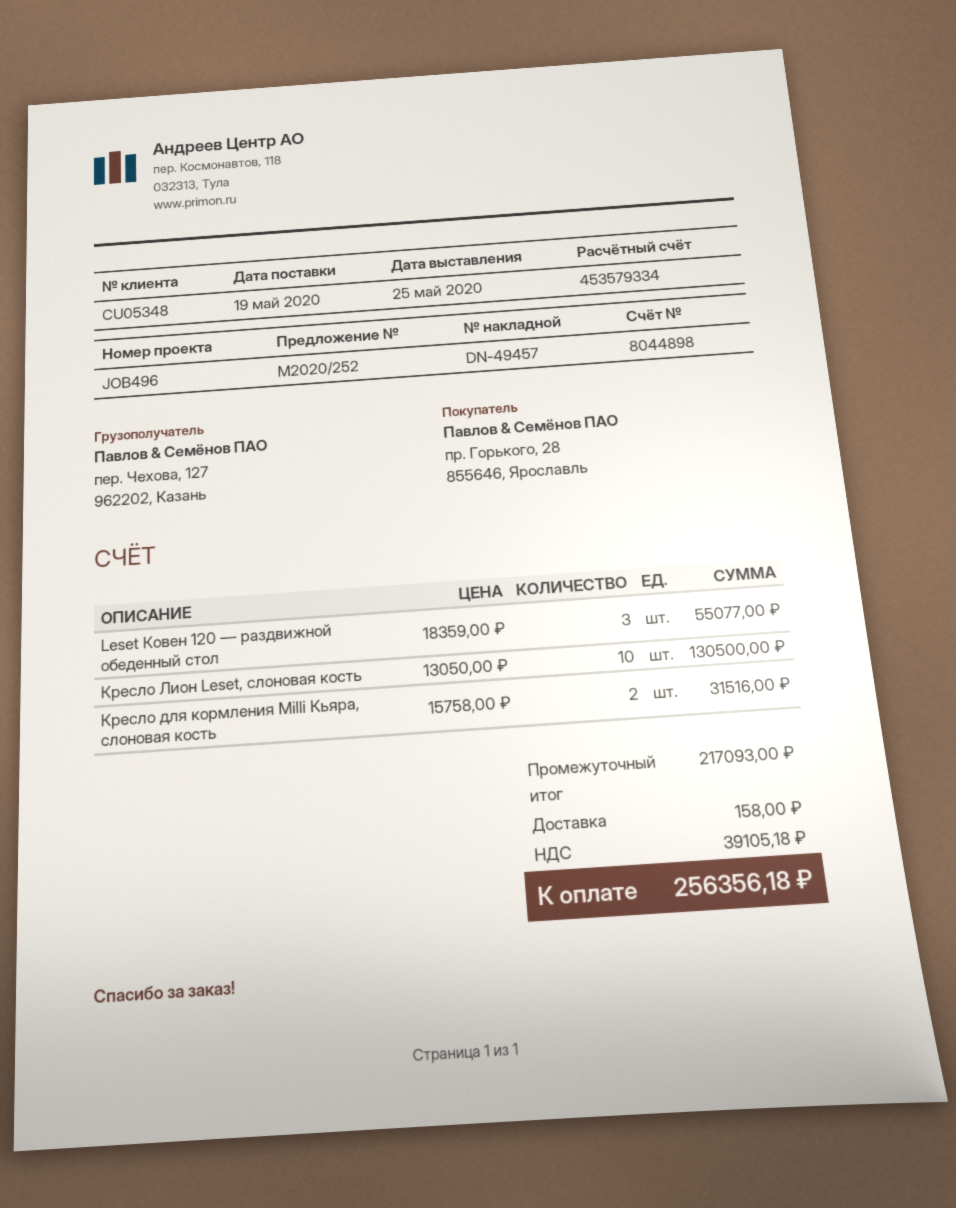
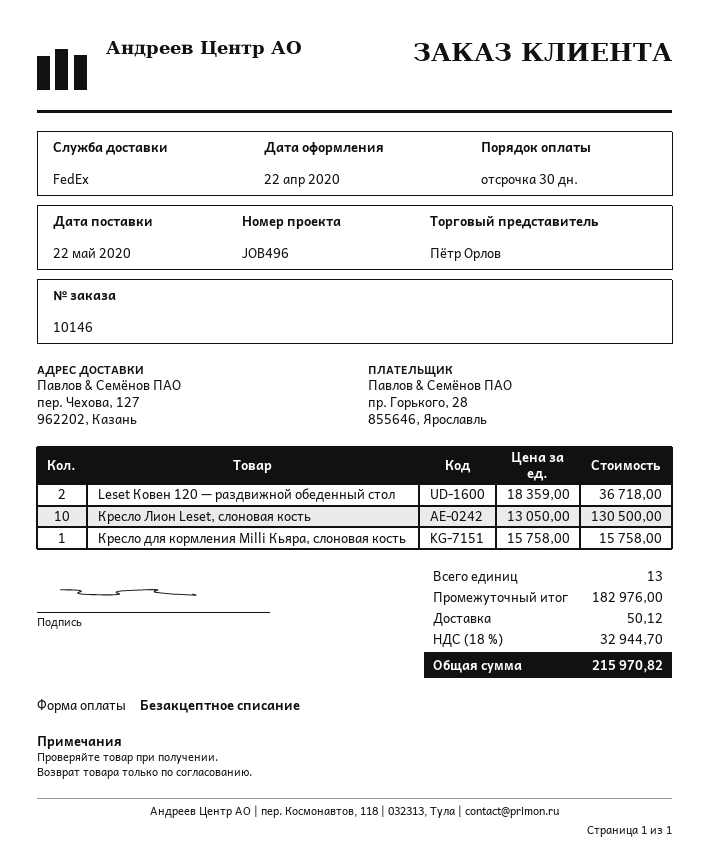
delivery date: 2020-05-19 -> 2020-05-22
Leset Ковен 120 — раздвижной обеденный стол: 3 x 18359.00 = 55077.00 -> 2 x 18359.00 = 36718.00
Кресло для кормления Milli Кьяра, слоновая кость: 2 x 15758.00 = 31516.00 -> 1 x 15758.00 = 15758.00
subtotal: 217093.00 -> 182976.00
shipping: 158.00 -> 50.12
tax: 39105.18 -> 32944.70
total: 256356.18 -> 215970.82

